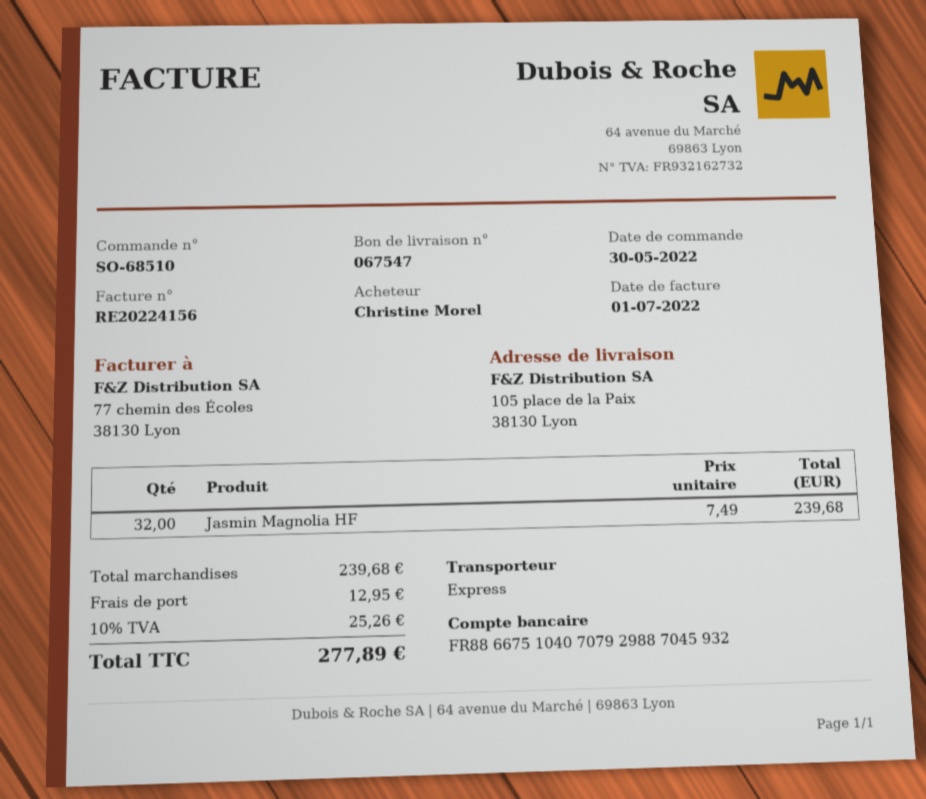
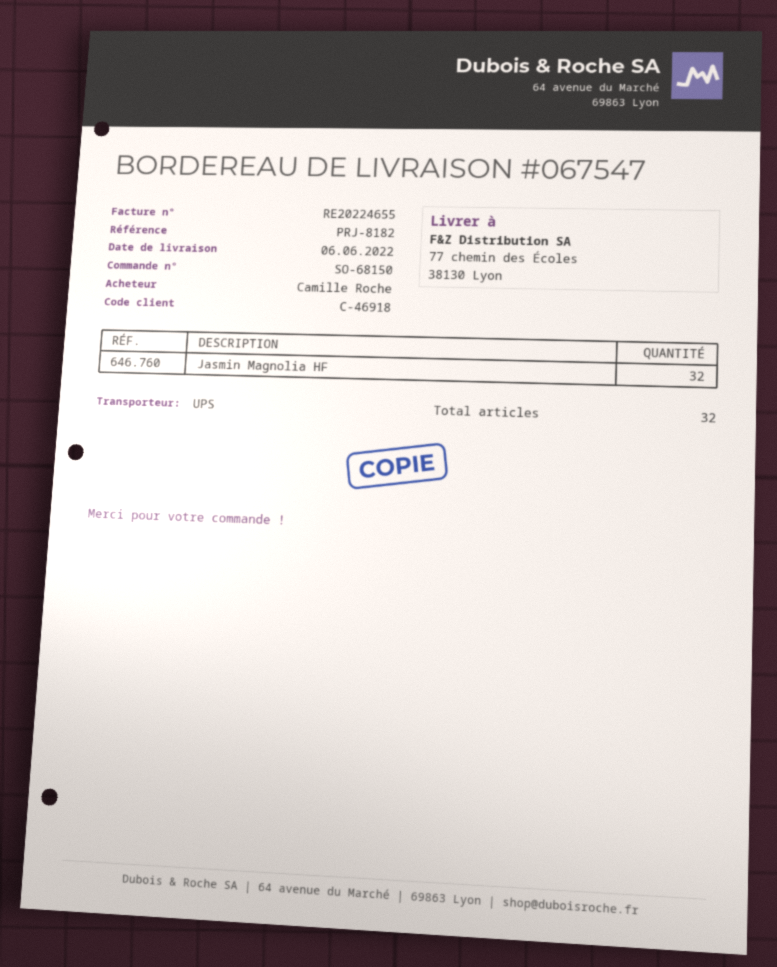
order number: SO-68510 -> SO-68150
invoice number: RE20224156 -> RE20224655
ordered by: Christine Morel -> Camille Roche
shipping method: express -> UPS
ship to: 105 place de la Paix, 38130 Lyon -> 77 chemin des Écoles, 38130 Lyon

